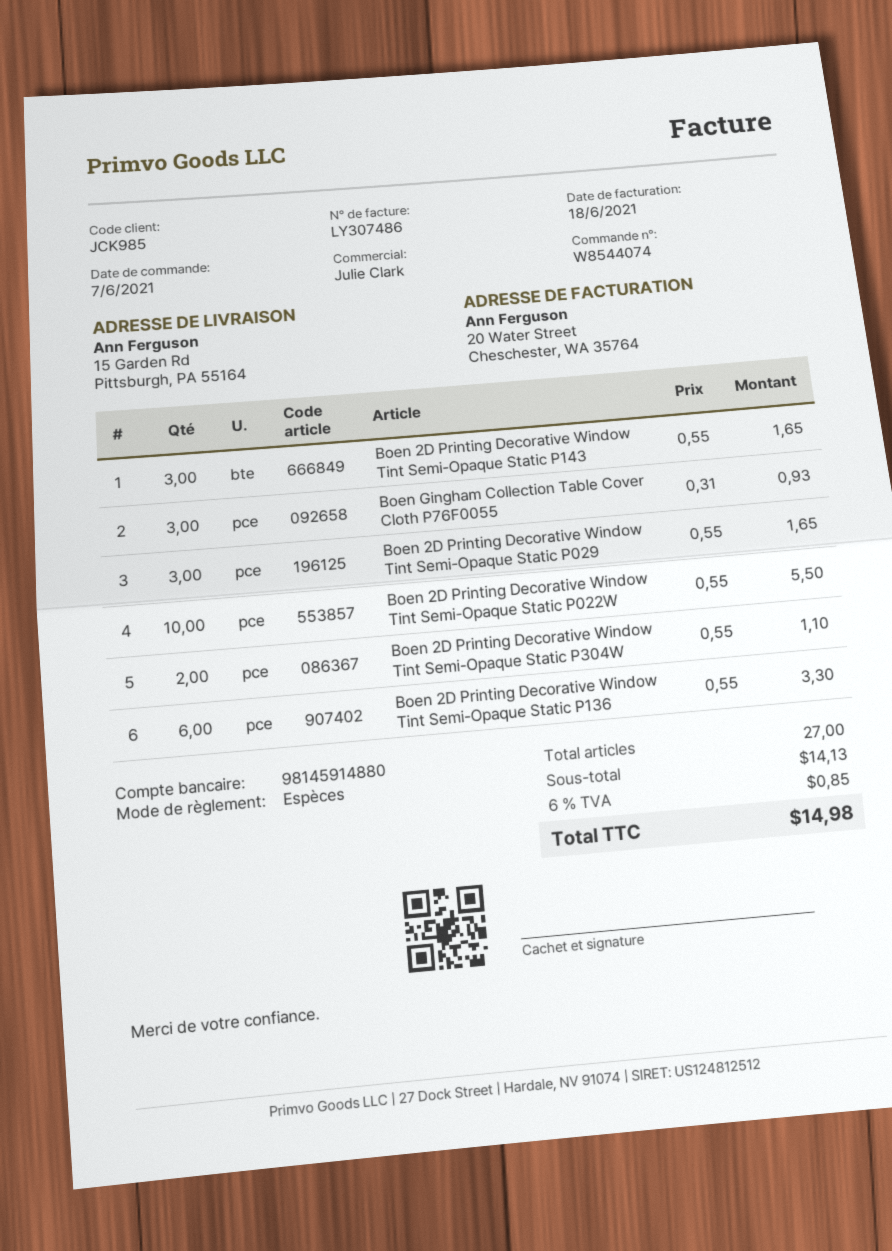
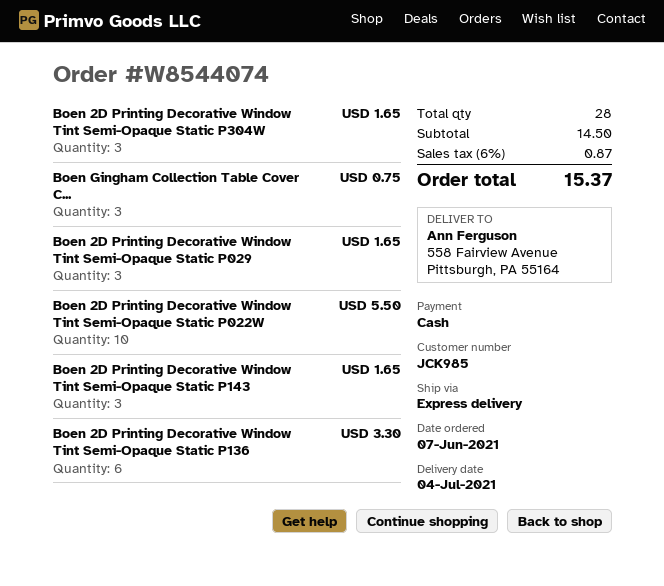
ship to: 15 Garden Rd, Pittsburgh, PA 55164 -> 558 Fairview Avenue, Pittsburgh, PA 55164
Boen Gingham Collection Table Cover Cloth P76F0055: 3 for 0.93 -> 3 for 0.75
Boen 2D Printing Decorative Window Tint Semi-Opaque Static P304W: 2 for 1.10 -> 3 for 1.65
total quantity: 27 -> 28
subtotal: 14.13 -> 14.50
tax: 6% = 0.85 -> 6% = 0.87
total: 14.98 -> 15.37

